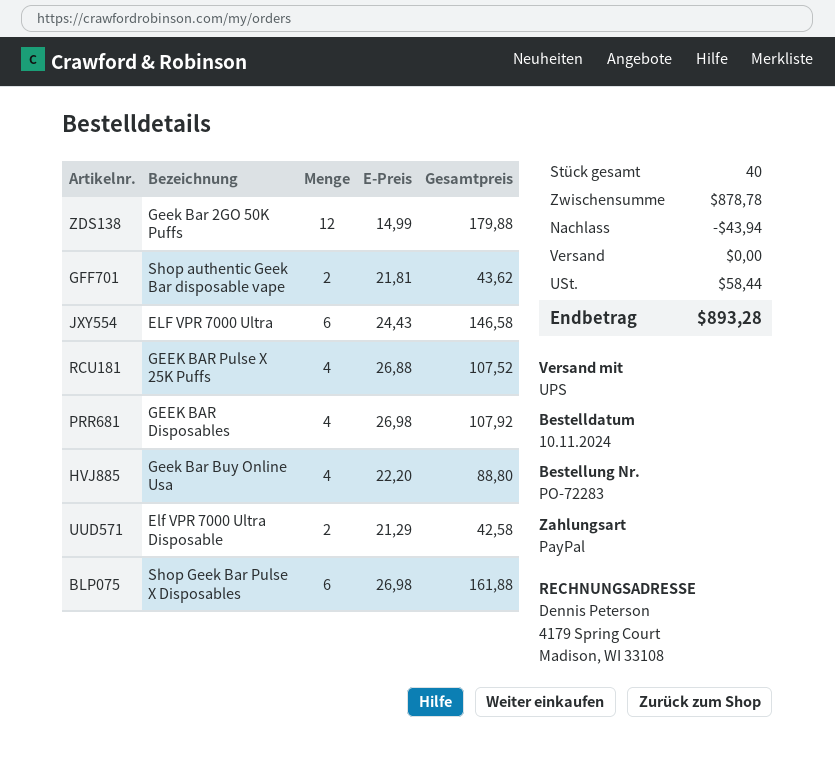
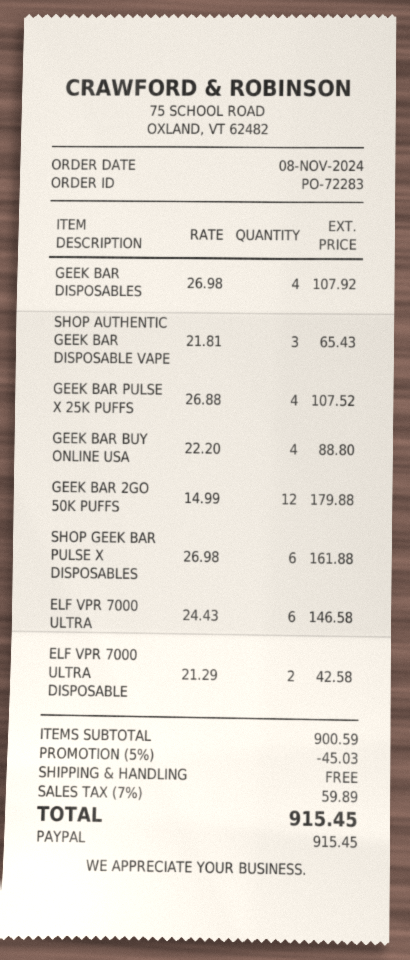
order date: 2024-11-10 -> 2024-11-08
Shop authentic Geek Bar disposable vape: 2 x 21.81 = 43.62 -> 3 x 21.81 = 65.43
subtotal: 878.78 -> 900.59
discount: 43.94 -> 45.03
tax: 58.44 -> 59.89
total: 893.28 -> 915.45

